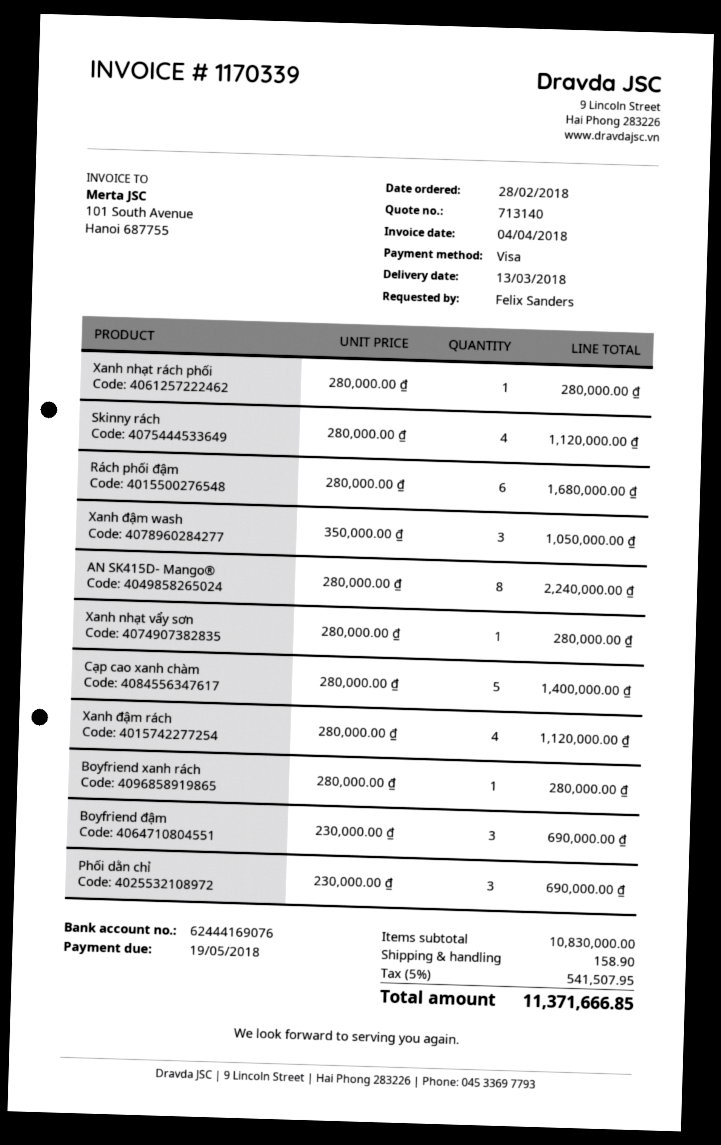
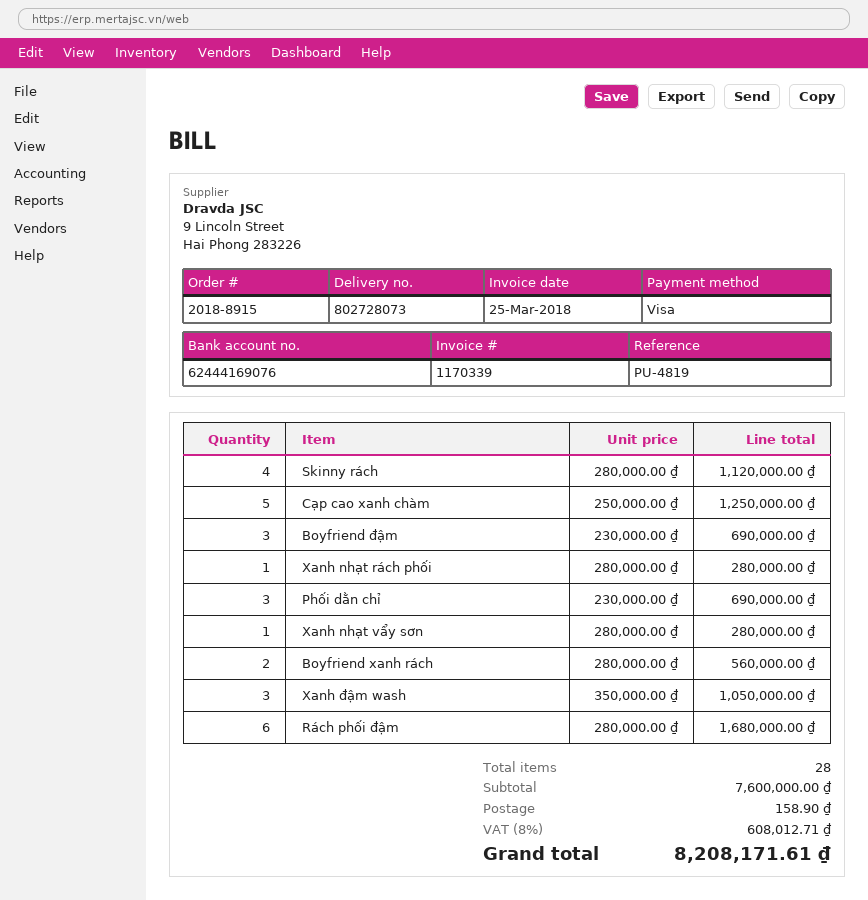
invoice date: 2018-04-04 -> 2018-03-25
AN SK415D- Mango®: 8 x 280000.00 = 2240000.00 -> none
Cạp cao xanh chàm: 5 x 280000.00 = 1400000.00 -> 5 x 250000.00 = 1250000.00
Xanh đậm rách: 4 x 280000.00 = 1120000.00 -> none
Boyfriend xanh rách: 1 x 280000.00 = 280000.00 -> 2 x 280000.00 = 560000.00
subtotal: 10830000.00 -> 7600000.00
tax: 5% = 541507.95 -> 8% = 608012.71
total: 11371666.85 -> 8208171.61

